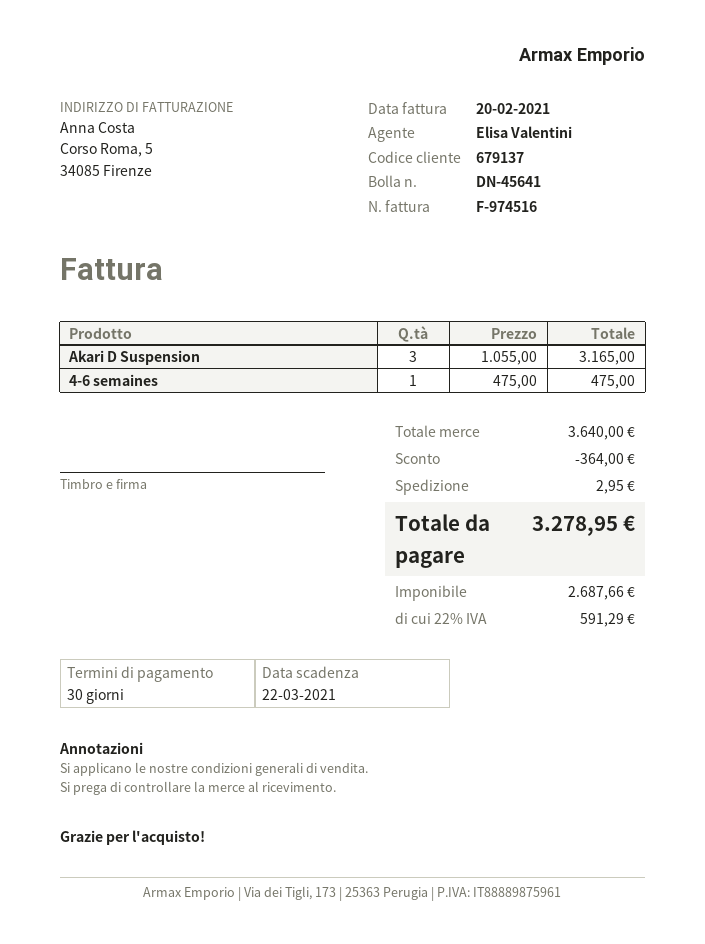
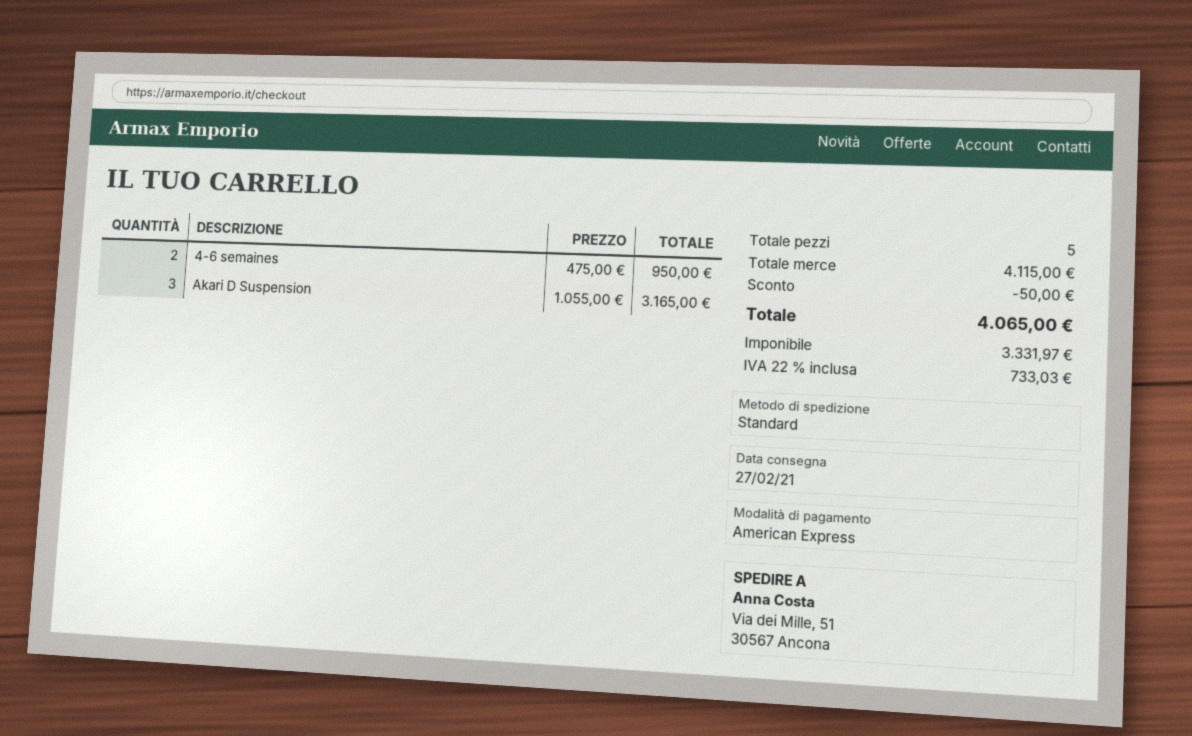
4-6 semaines: 1 x 475.00 = 475.00 -> 2 x 475.00 = 950.00
subtotal: 3640.00 -> 4115.00
discount: 364.00 -> 50.00
shipping: 2.95 -> none
net: 2687.66 -> 3331.97
tax: 22% = 591.29 -> 22% = 733.03
total: 3278.95 -> 4065.00

